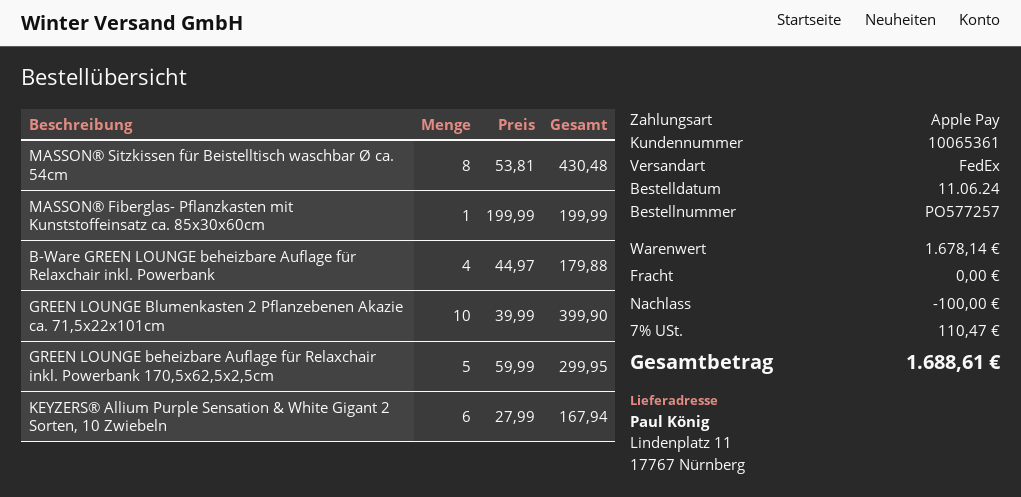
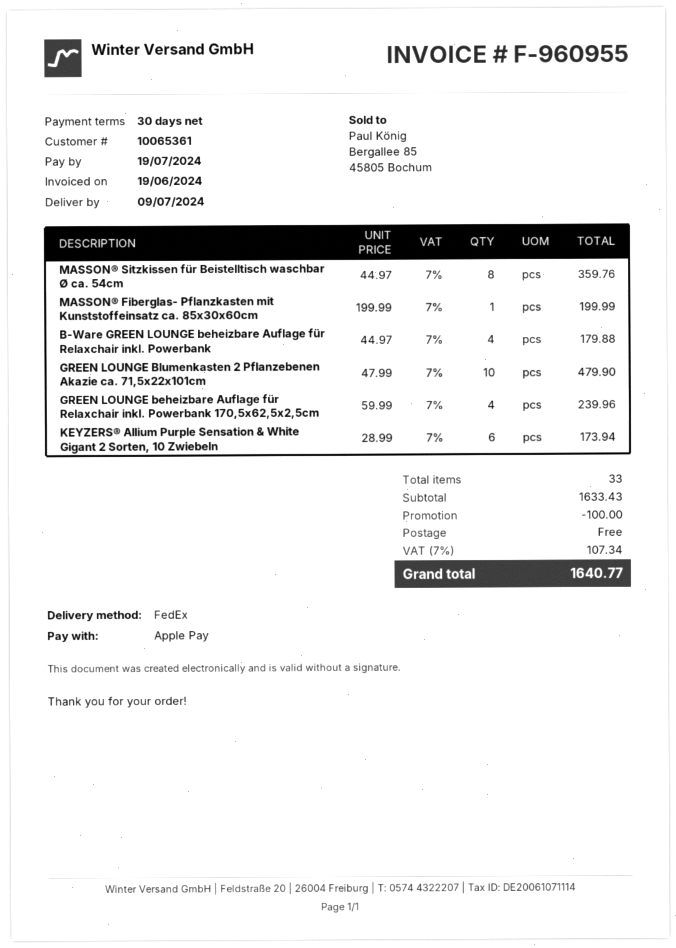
MASSON® Sitzkissen für Beistelltisch waschbar Ø ca. 54cm: 8 x 53.81 = 430.48 -> 8 x 44.97 = 359.76
GREEN LOUNGE Blumenkasten 2 Pflanzebenen Akazie ca. 71,5x22x101cm: 10 x 39.99 = 399.90 -> 10 x 47.99 = 479.90
GREEN LOUNGE beheizbare Auflage für Relaxchair inkl. Powerbank 170,5x62,5x2,5cm: 5 x 59.99 = 299.95 -> 4 x 59.99 = 239.96
KEYZERS® Allium Purple Sensation & White Gigant 2 Sorten, 10 Zwiebeln: 6 x 27.99 = 167.94 -> 6 x 28.99 = 173.94
subtotal: 1678.14 -> 1633.43
tax: 7% = 110.47 -> 7% = 107.34
total: 1688.61 -> 1640.77

